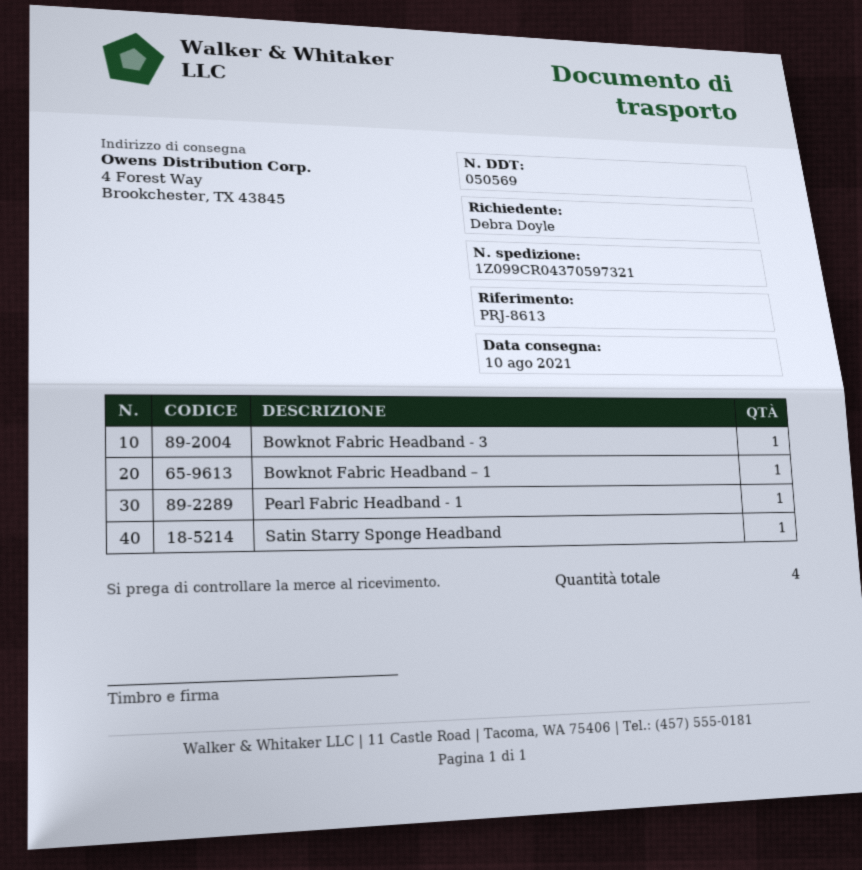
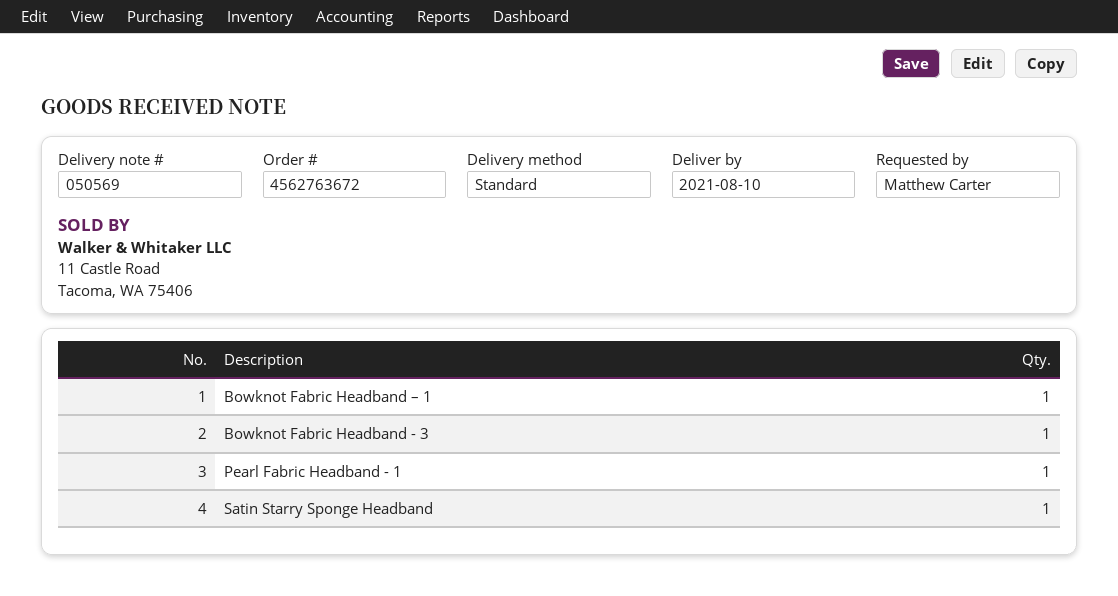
ordered by: Debra Doyle -> Matthew Carter

